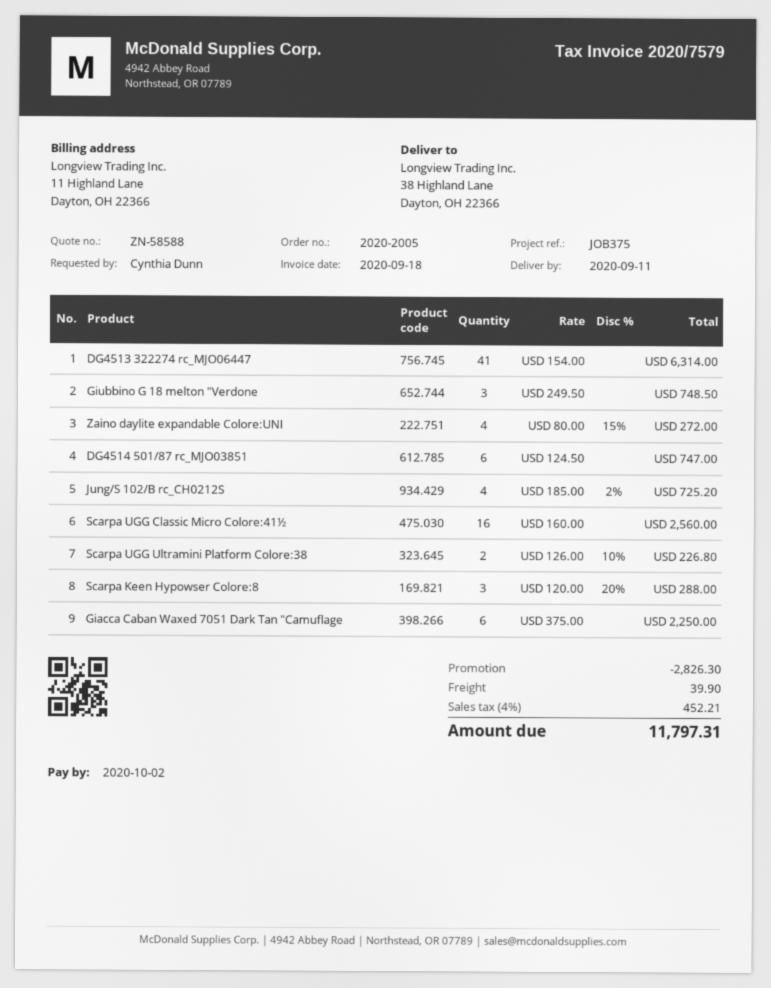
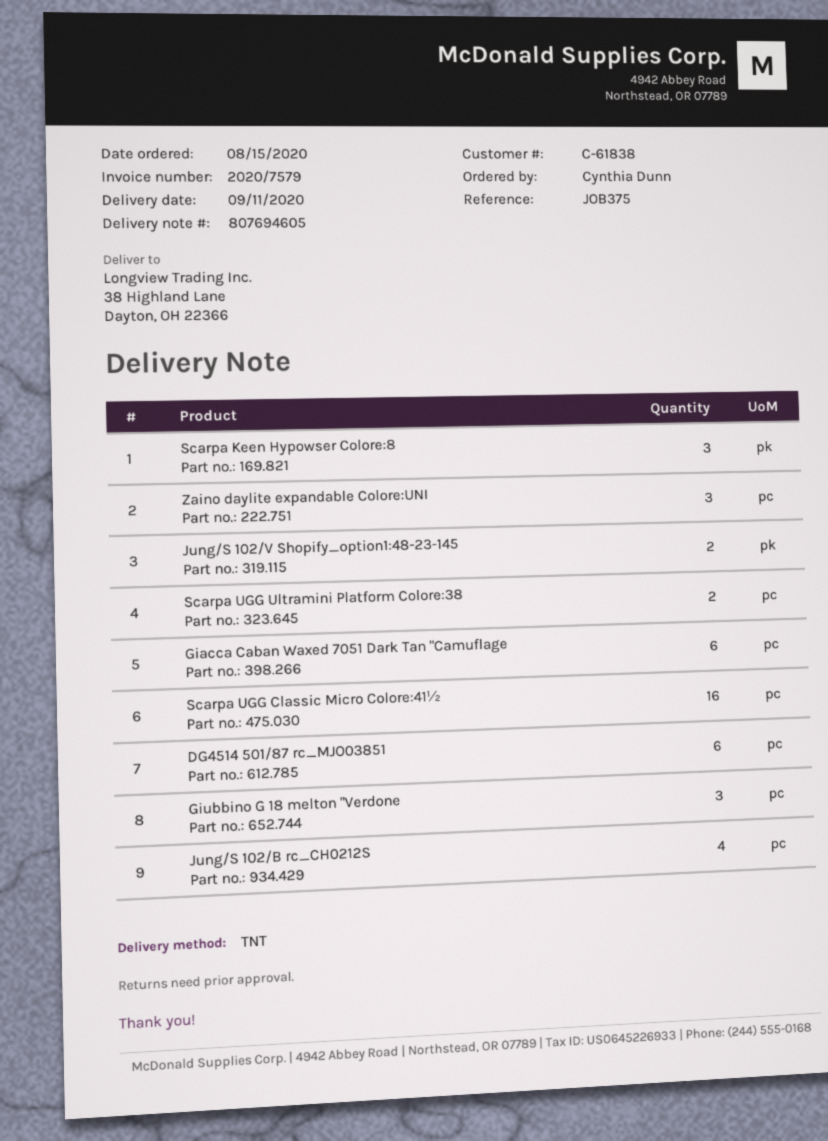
DG4513 322274 rc_MJO06447: 41 -> none
Zaino daylite expandable Colore:UNI: 4 -> 3
Jung/S 102/V Shopify_option1:48-23-145: none -> 2

